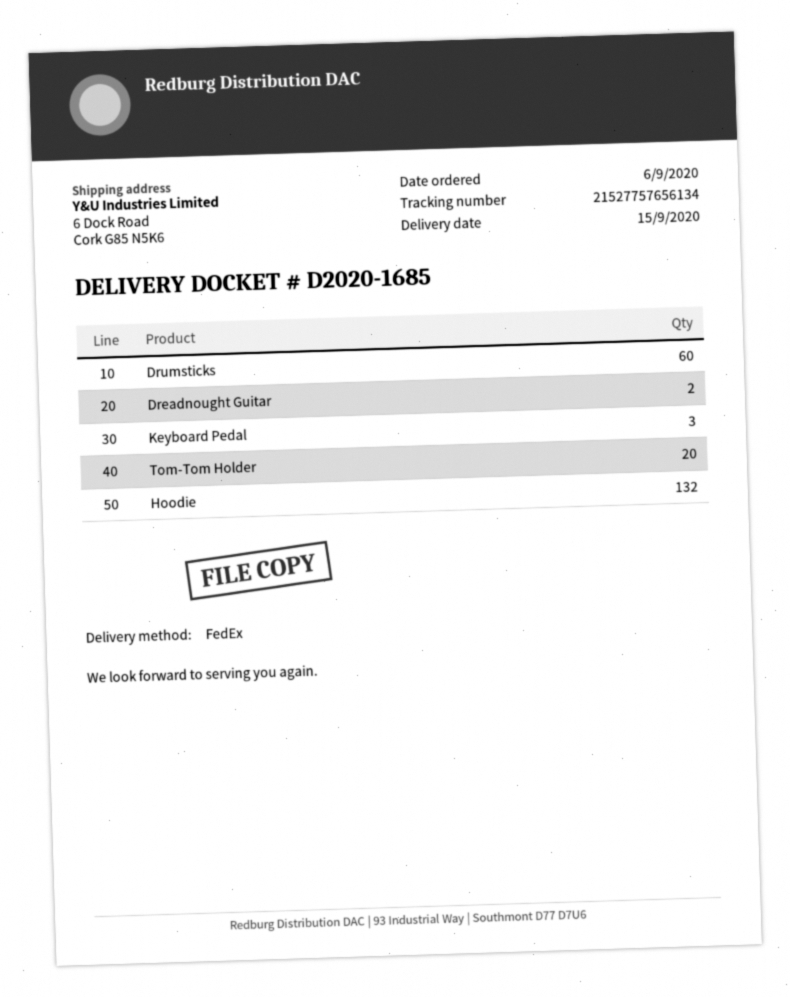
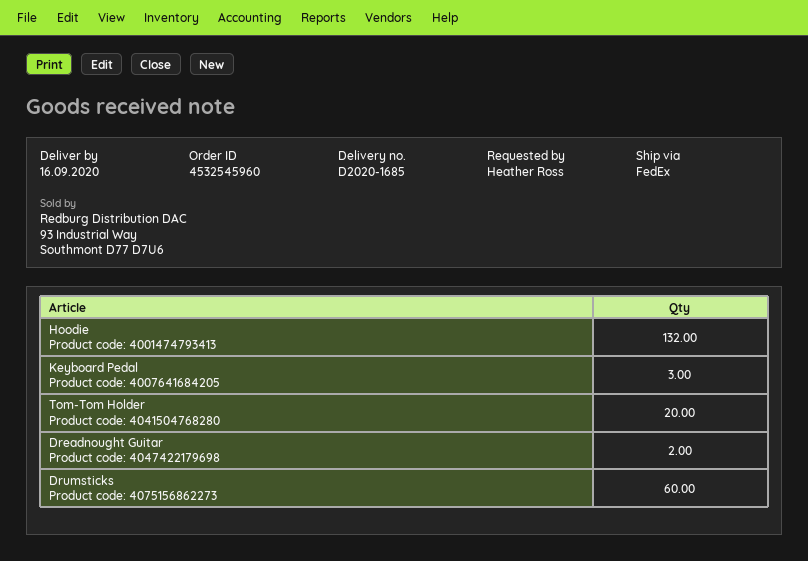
delivery date: 2020-09-15 -> 2020-09-16

